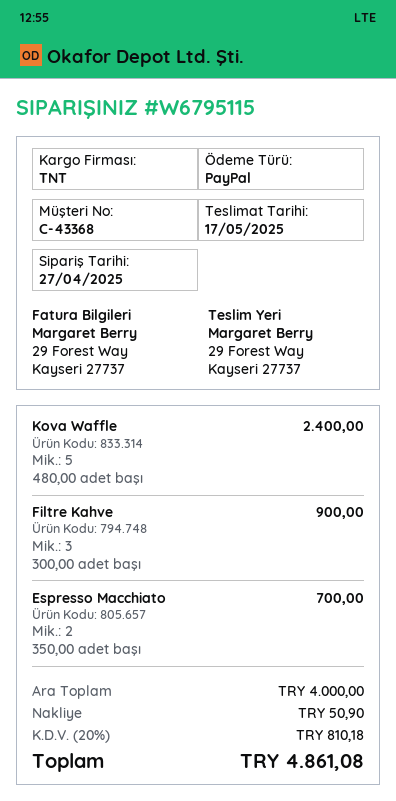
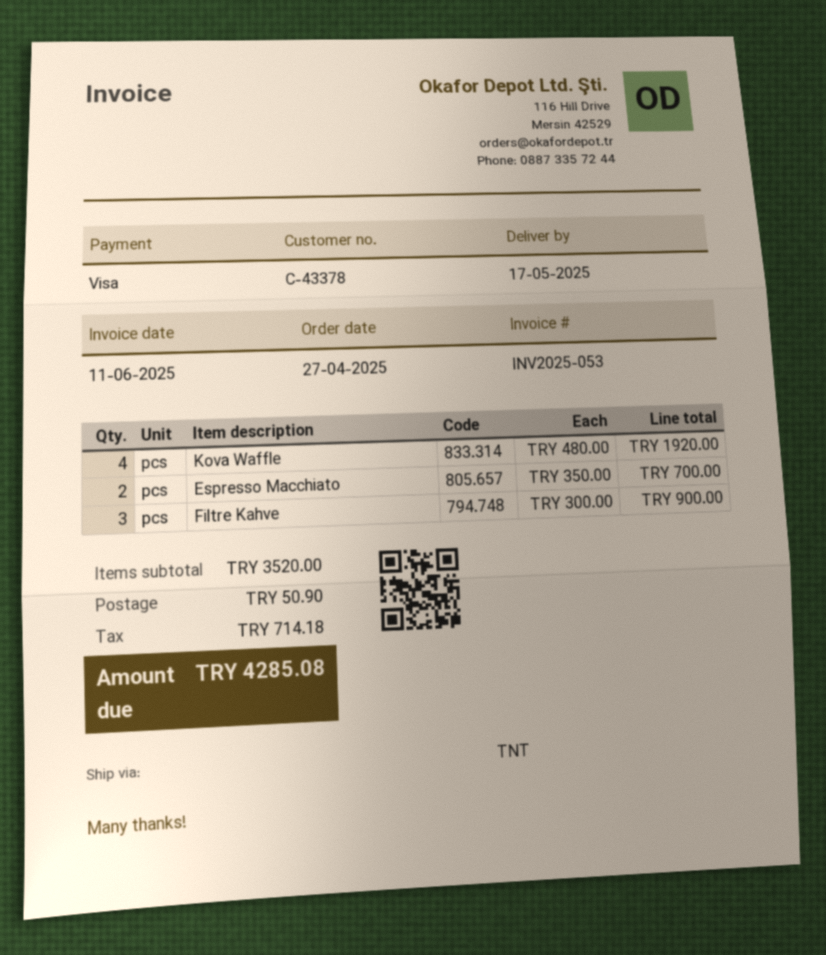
customer number: C-43368 -> C-43378
payment method: PayPal -> Visa
Kova Waffle: 5 x 480.00 = 2400.00 -> 4 x 480.00 = 1920.00
subtotal: 4000.00 -> 3520.00
tax: 810.18 -> 714.18
total: 4861.08 -> 4285.08

